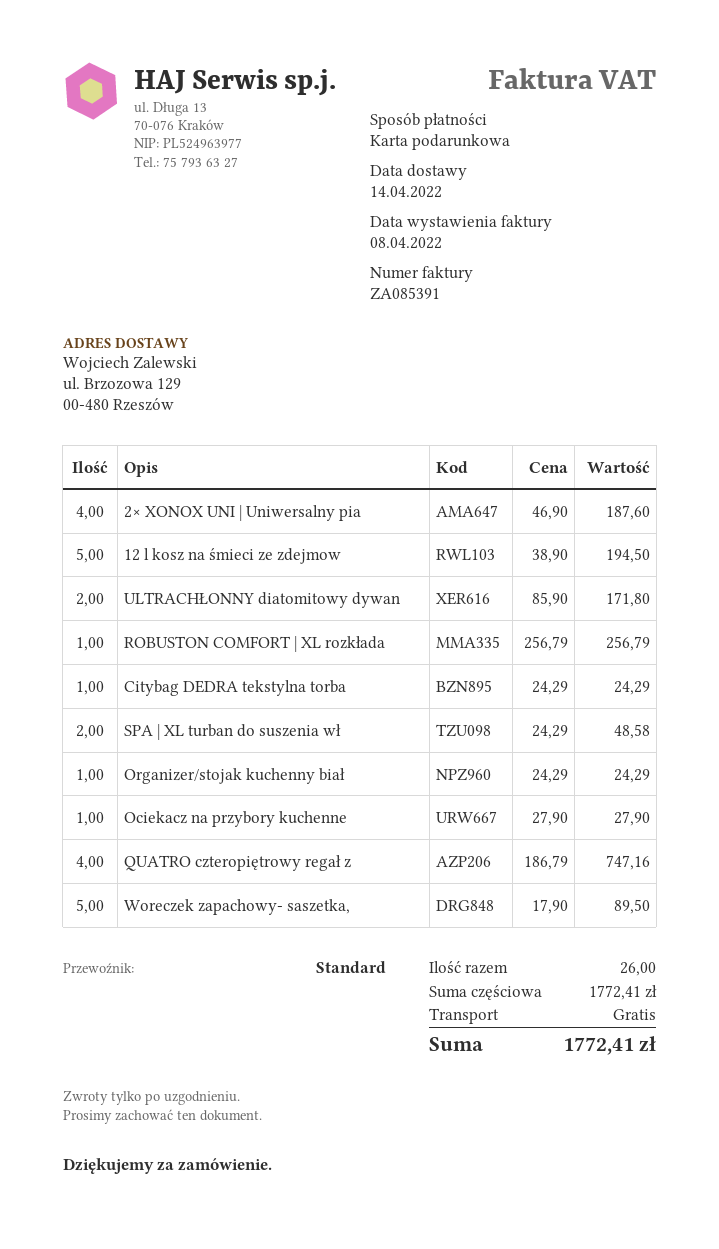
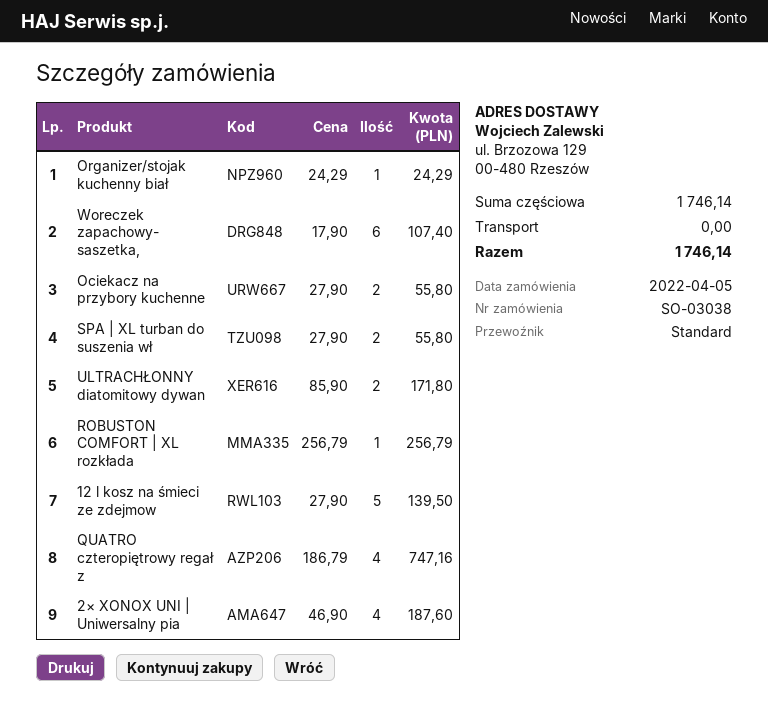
12 l kosz na śmieci ze zdejmow: 5 x 38.90 = 194.50 -> 5 x 27.90 = 139.50
Citybag DEDRA tekstylna torba: 1 x 24.29 = 24.29 -> none
SPA | XL turban do suszenia wł: 2 x 24.29 = 48.58 -> 2 x 27.90 = 55.80
Ociekacz na przybory kuchenne: 1 x 27.90 = 27.90 -> 2 x 27.90 = 55.80
Woreczek zapachowy- saszetka,: 5 x 17.90 = 89.50 -> 6 x 17.90 = 107.40
subtotal: 1772.41 -> 1746.14
total: 1772.41 -> 1746.14

